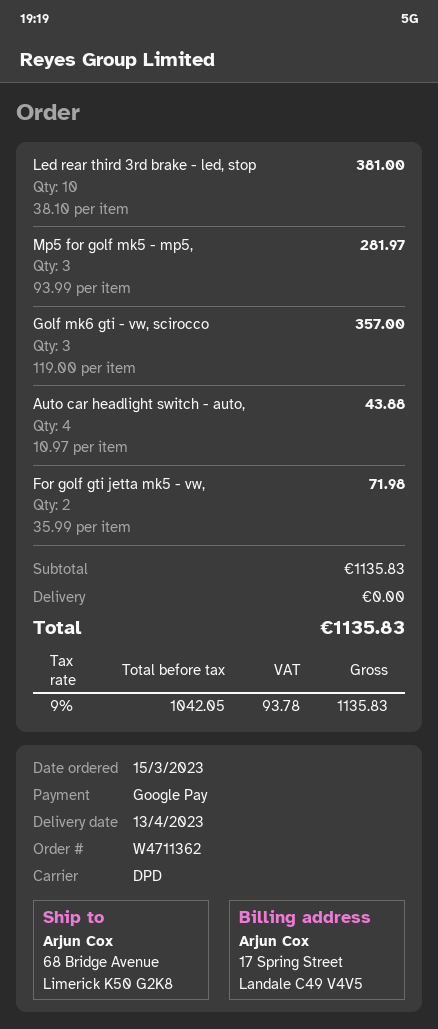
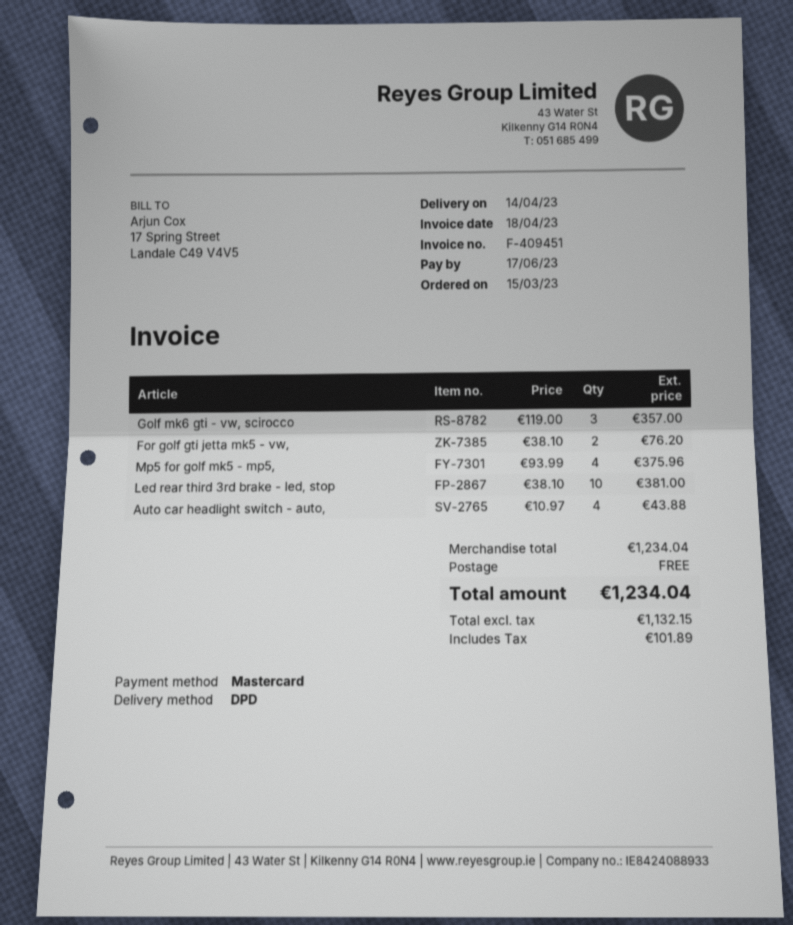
delivery date: 2023-04-13 -> 2023-04-14
payment method: Google Pay -> Mastercard
Mp5 for golf mk5 - mp5,: 3 x 93.99 = 281.97 -> 4 x 93.99 = 375.96
For golf gti jetta mk5 - vw,: 2 x 35.99 = 71.98 -> 2 x 38.10 = 76.20
subtotal: 1135.83 -> 1234.04
net: 1042.05 -> 1132.15
tax: 93.78 -> 101.89
total: 1135.83 -> 1234.04

